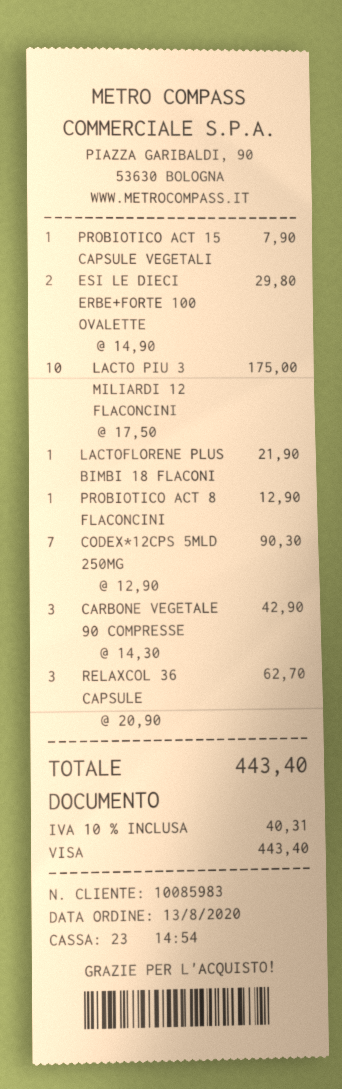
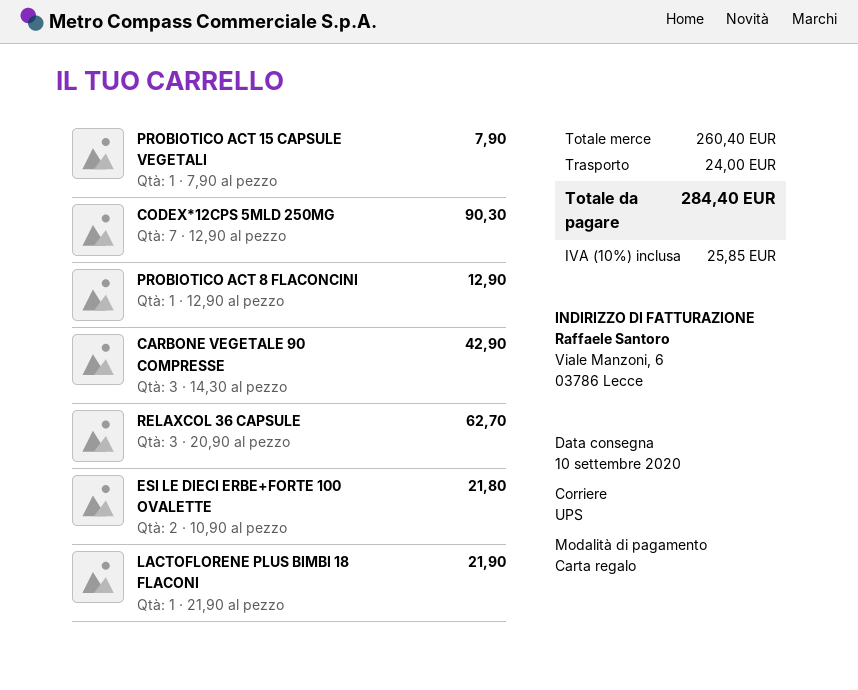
payment method: Visa -> gift card
ESI LE DIECI ERBE+FORTE 100 OVALETTE: 2 x 14.90 = 29.80 -> 2 x 10.90 = 21.80
LACTO PIU 3 MILIARDI 12 FLACONCINI: 10 x 17.50 = 175.00 -> none
shipping: none -> 24.00
tax: 10% = 40.31 -> 10% = 25.85
total: 443.40 -> 284.40

